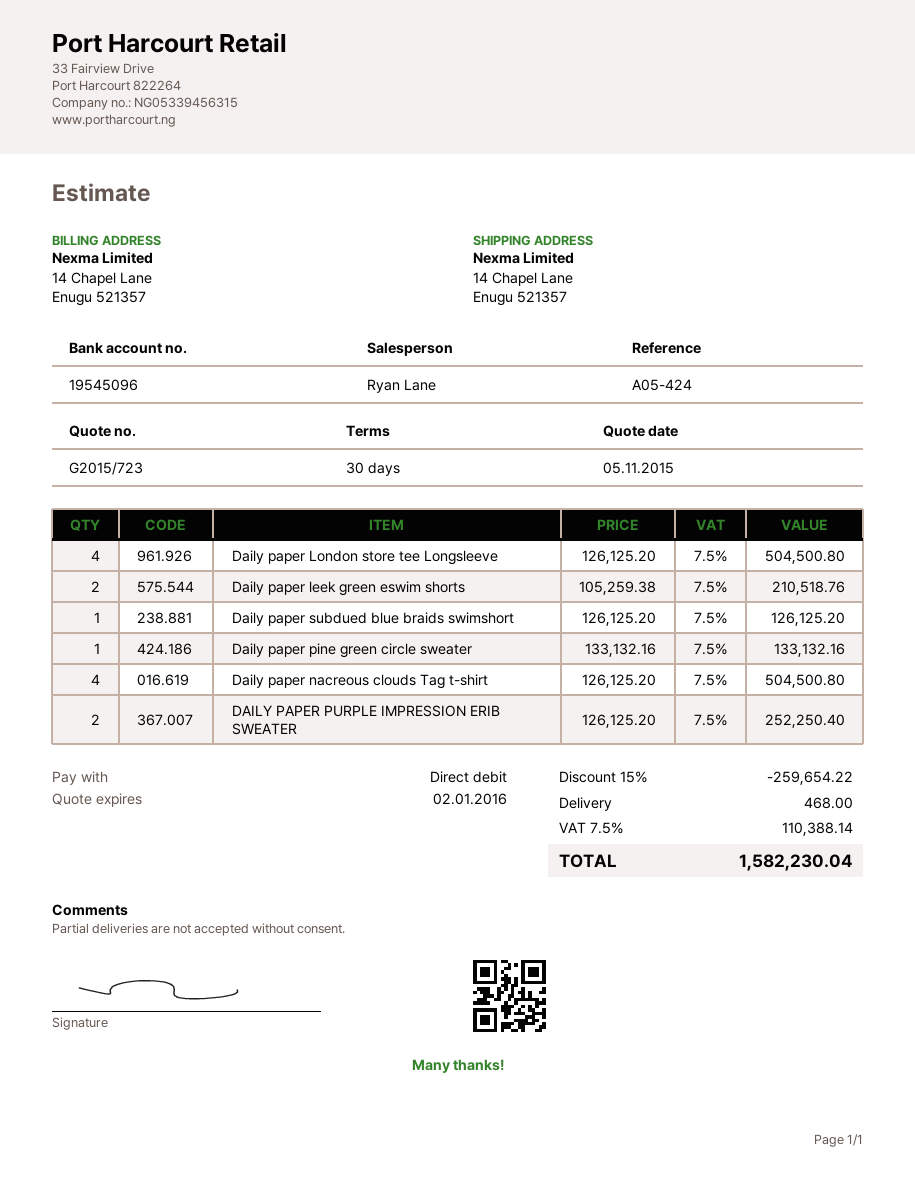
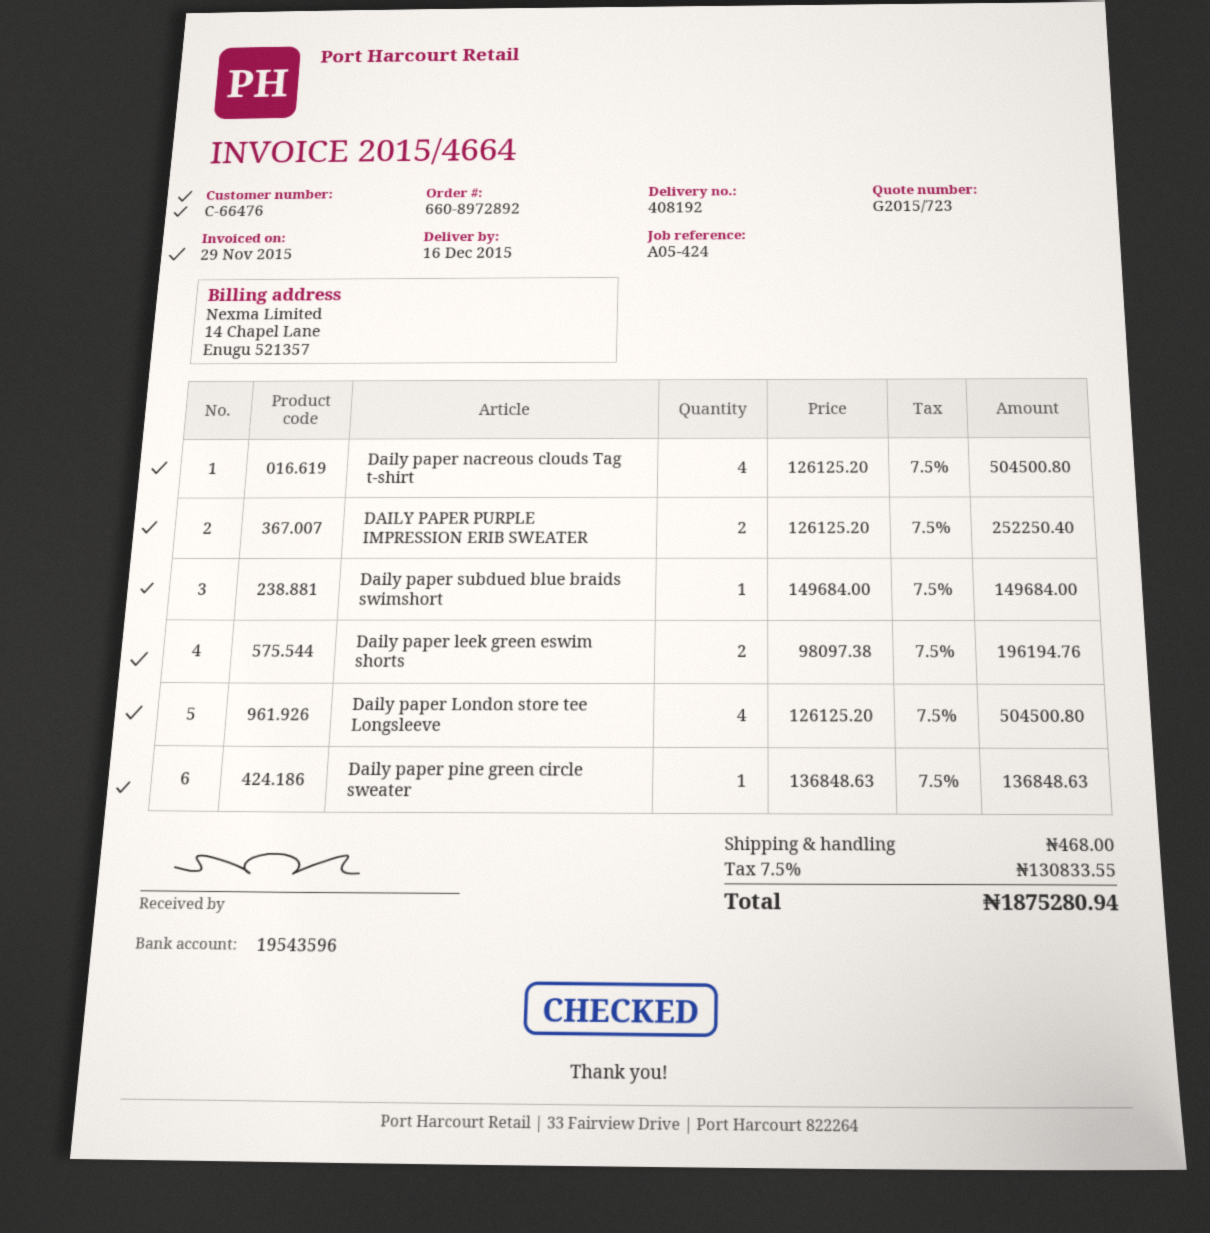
bank account: 19545096 -> 19543596
Daily paper leek green eswim shorts: 2 x 105259.38 = 210518.76 -> 2 x 98097.38 = 196194.76
Daily paper subdued blue braids swimshort: 1 x 126125.20 = 126125.20 -> 1 x 149684.00 = 149684.00
Daily paper pine green circle sweater: 1 x 133132.16 = 133132.16 -> 1 x 136848.63 = 136848.63
discount: 15% = 259654.22 -> none
tax: 7.5% = 110388.14 -> 7.5% = 130833.55
total: 1582230.04 -> 1875280.94

